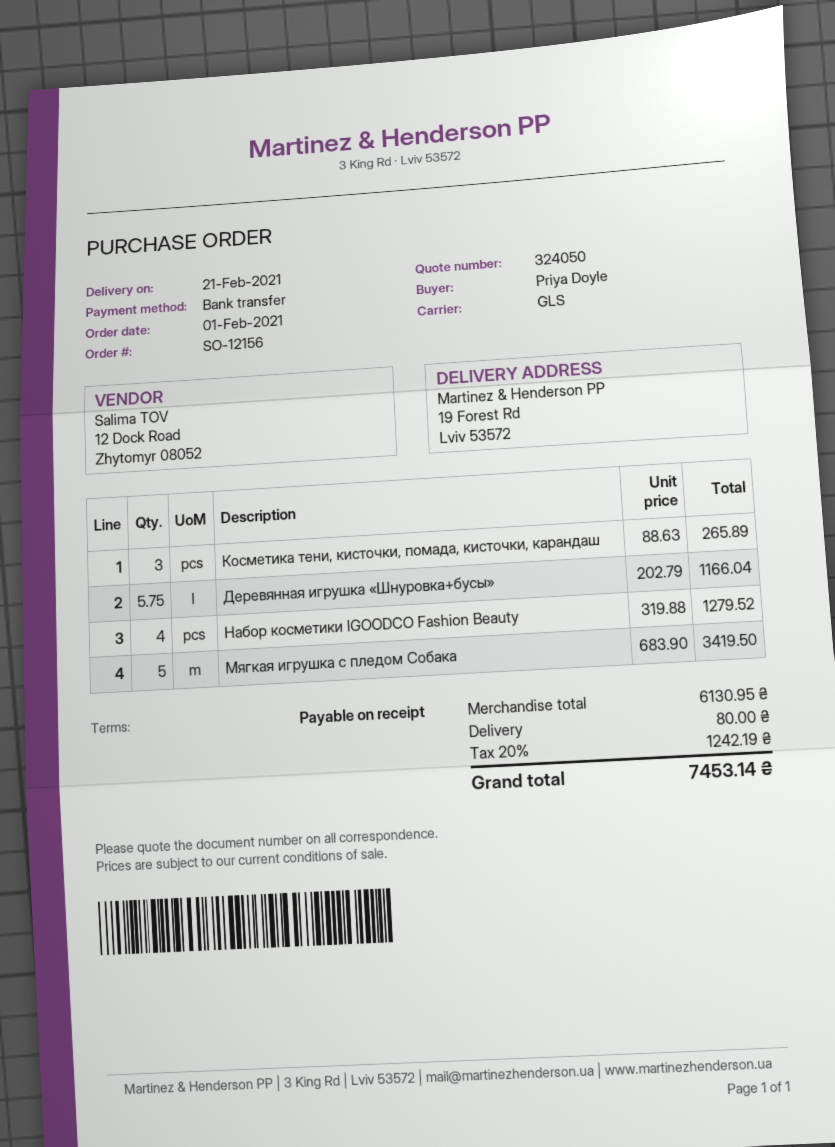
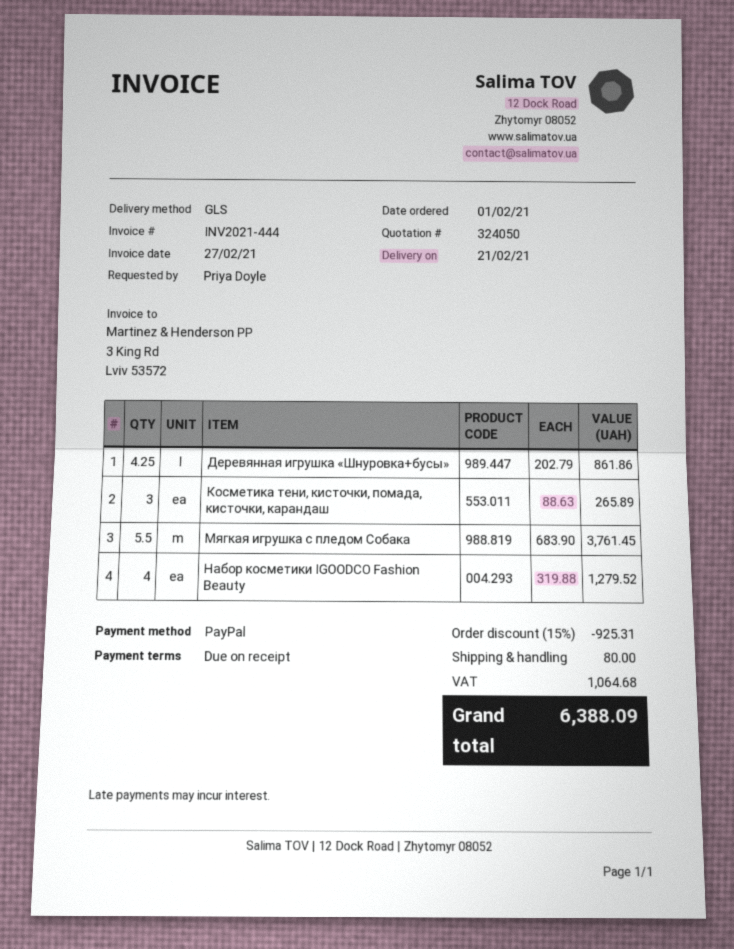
payment method: bank transfer -> PayPal
Деревянная игрушка «Шнуровка+бусы»: 5.75 x 202.79 = 1166.04 -> 4.25 x 202.79 = 861.86
Мягкая игрушка с пледом Собака: 5 x 683.90 = 3419.50 -> 5.5 x 683.90 = 3761.45
discount: none -> 15% = 925.31
tax: 1242.19 -> 1064.68
total: 7453.14 -> 6388.09

